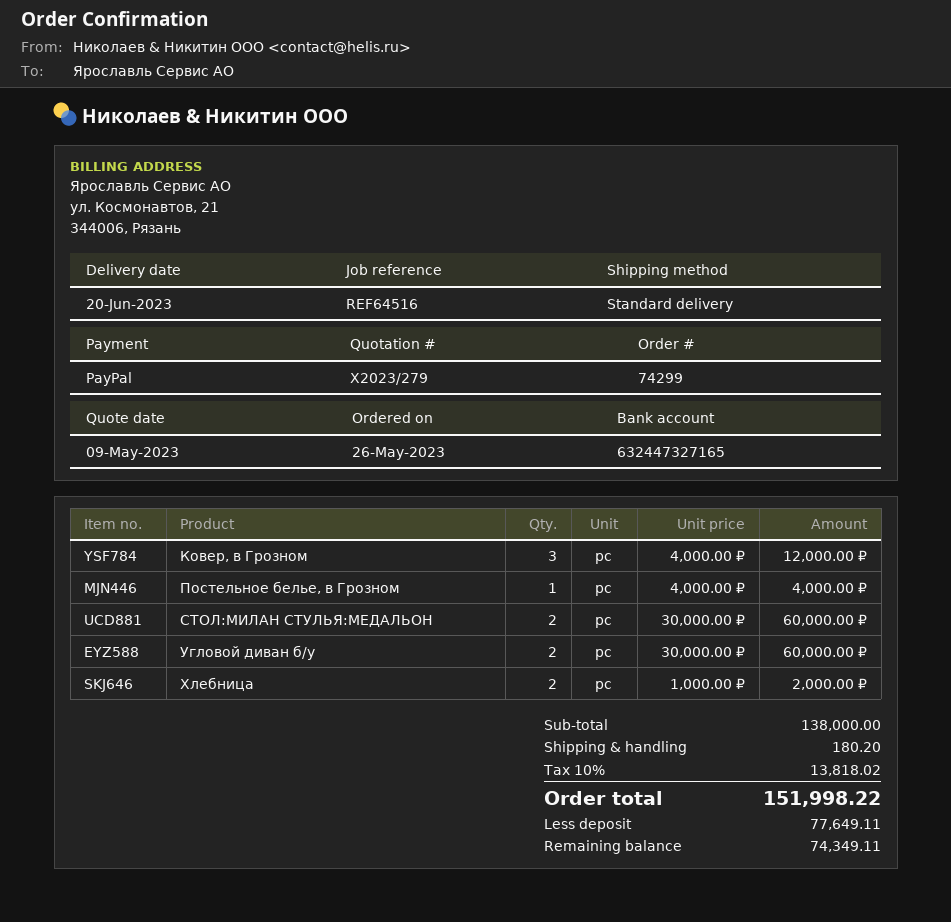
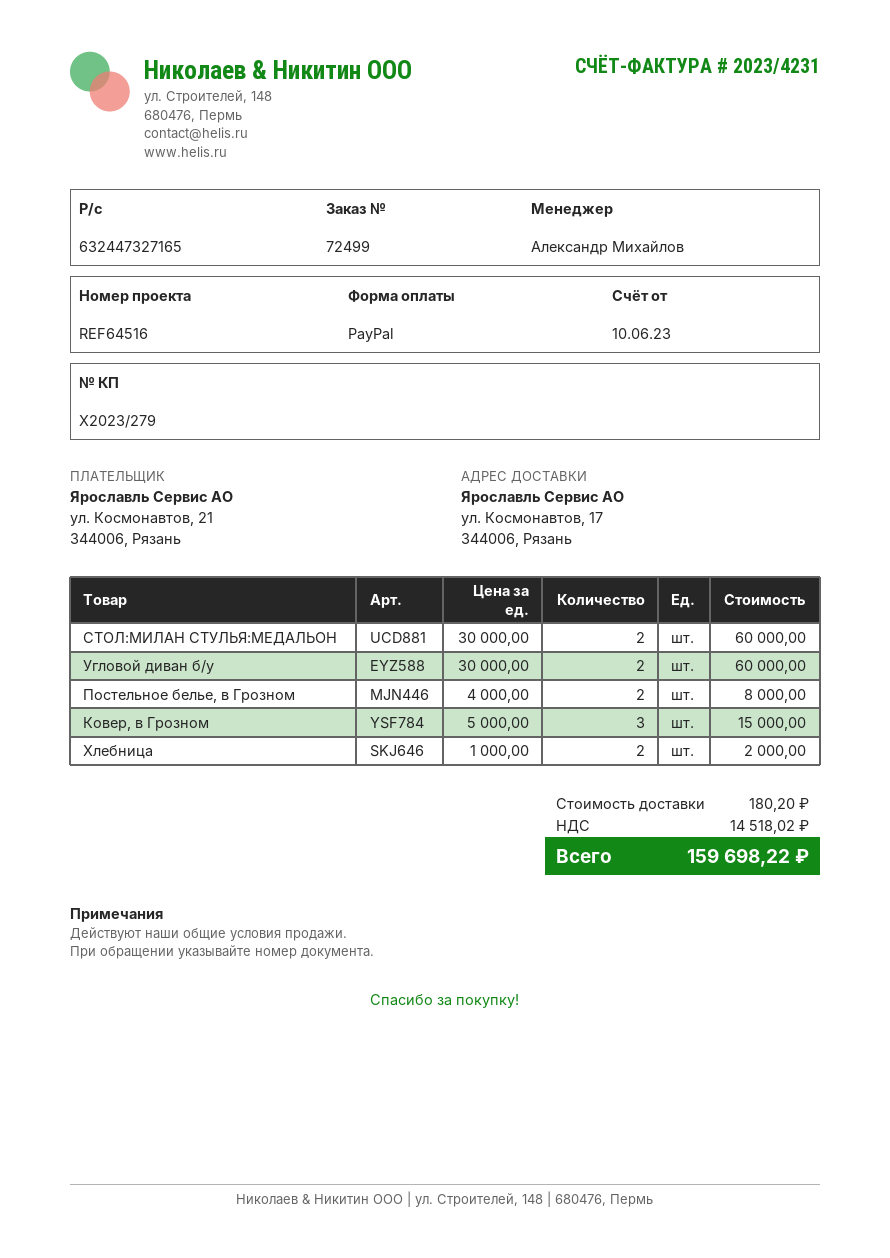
order number: 74299 -> 72499
Ковер, в Грозном: 3 x 4000.00 = 12000.00 -> 3 x 5000.00 = 15000.00
Постельное белье, в Грозном: 1 x 4000.00 = 4000.00 -> 2 x 4000.00 = 8000.00
tax: 13818.02 -> 14518.02
total: 151998.22 -> 159698.22

